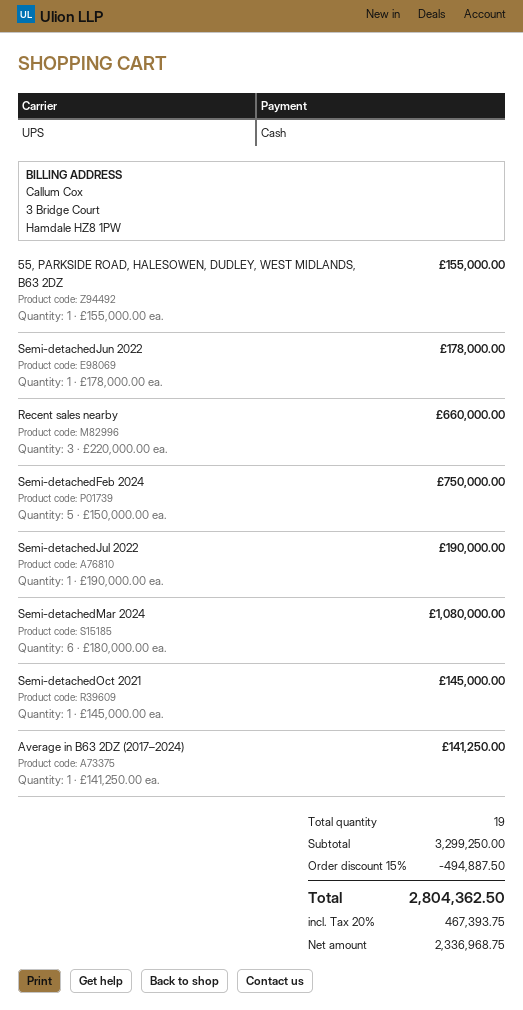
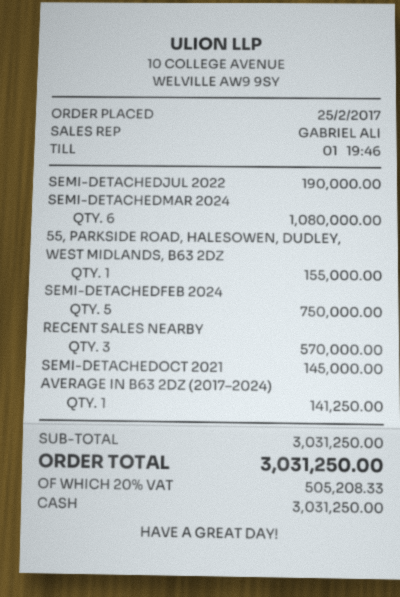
Semi-detachedJun 2022: 1 for 178000.00 -> none
Recent sales nearby: 3 for 660000.00 -> 3 for 570000.00
subtotal: 3299250.00 -> 3031250.00
discount: 15% = 494887.50 -> none
tax: 20% = 467393.75 -> 20% = 505208.33
total: 2804362.50 -> 3031250.00

